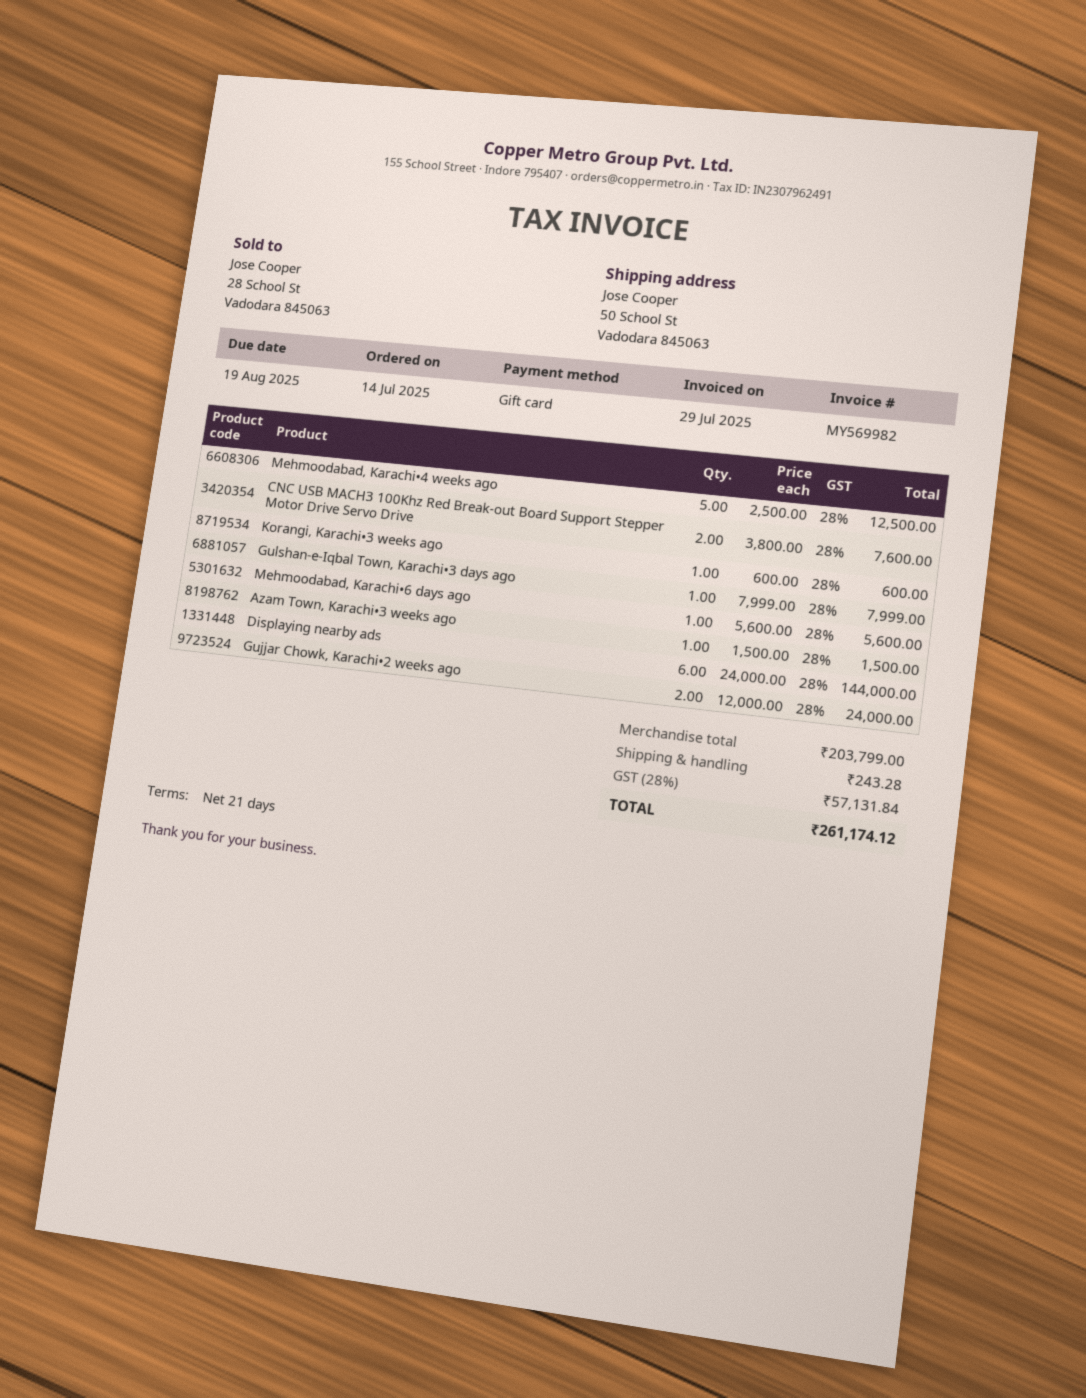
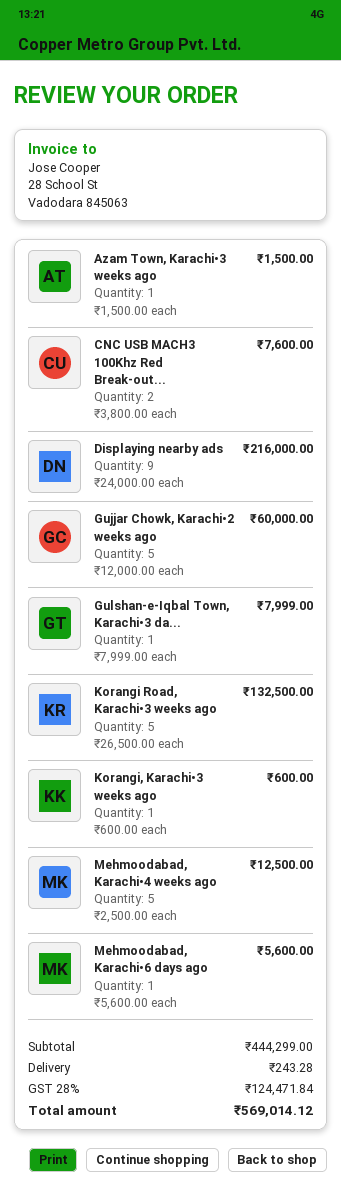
Displaying nearby ads: 6 x 24000.00 = 144000.00 -> 9 x 24000.00 = 216000.00
Gujjar Chowk, Karachi•2 weeks ago: 2 x 12000.00 = 24000.00 -> 5 x 12000.00 = 60000.00
Korangi Road, Karachi•3 weeks ago: none -> 5 x 26500.00 = 132500.00
subtotal: 203799.00 -> 444299.00
tax: 28% = 57131.84 -> 28% = 124471.84
total: 261174.12 -> 569014.12

